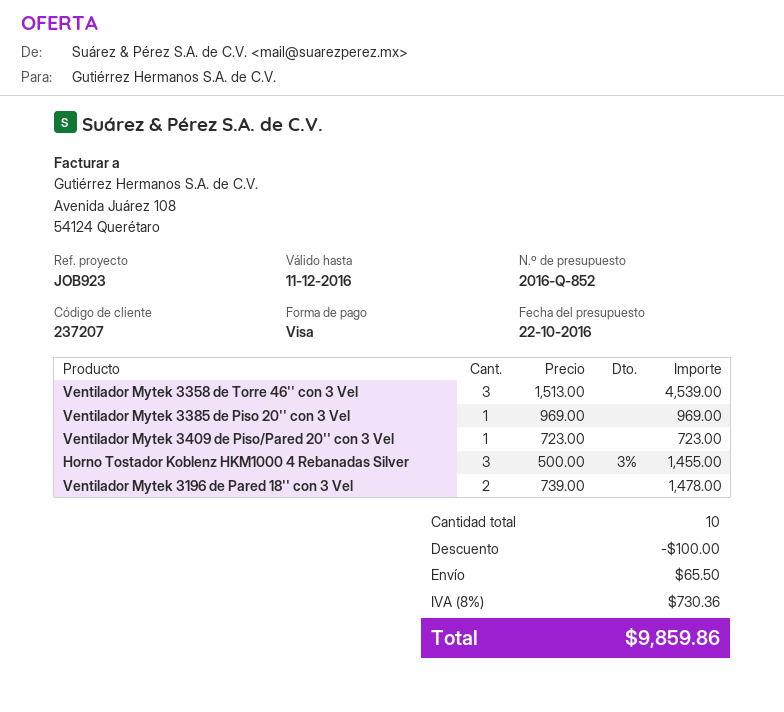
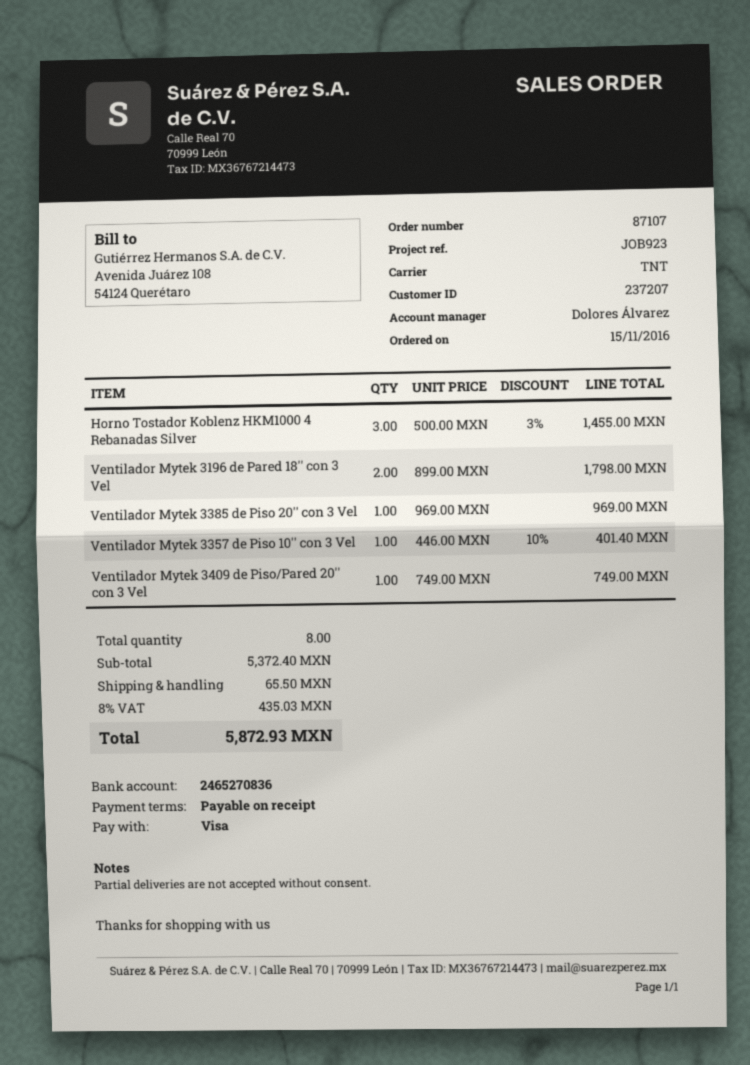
Ventilador Mytek 3358 de Torre 46'' con 3 Vel: 3 x 1513.00 = 4539.00 -> none
Ventilador Mytek 3409 de Piso/Pared 20'' con 3 Vel: 1 x 723.00 = 723.00 -> 1 x 749.00 = 749.00
Ventilador Mytek 3196 de Pared 18'' con 3 Vel: 2 x 739.00 = 1478.00 -> 2 x 899.00 = 1798.00
Ventilador Mytek 3357 de Piso 10'' con 3 Vel: none -> 1 x 446.00 - 10% = 401.40
total quantity: 10 -> 8
discount: 100.00 -> none
tax: 8% = 730.36 -> 8% = 435.03
total: 9859.86 -> 5872.93

